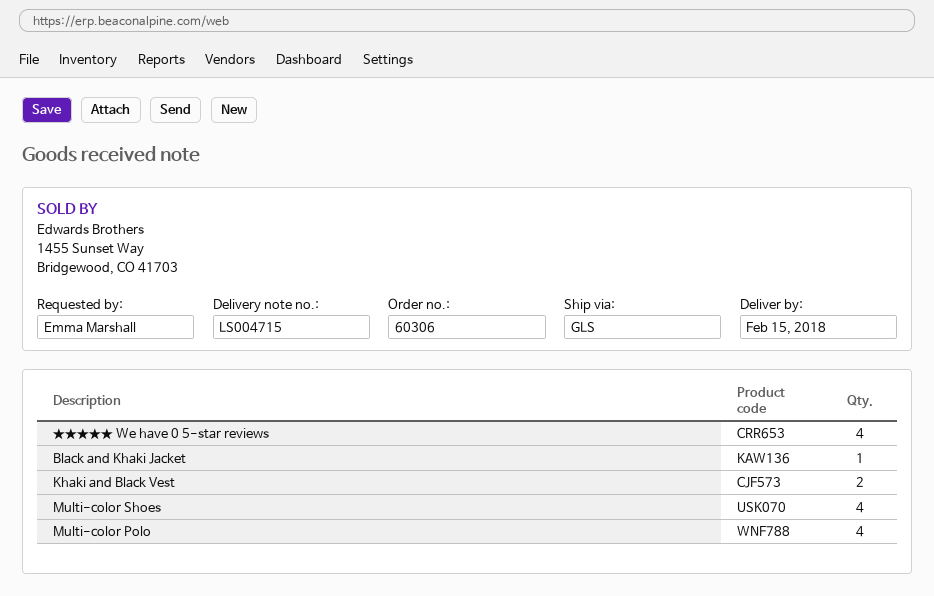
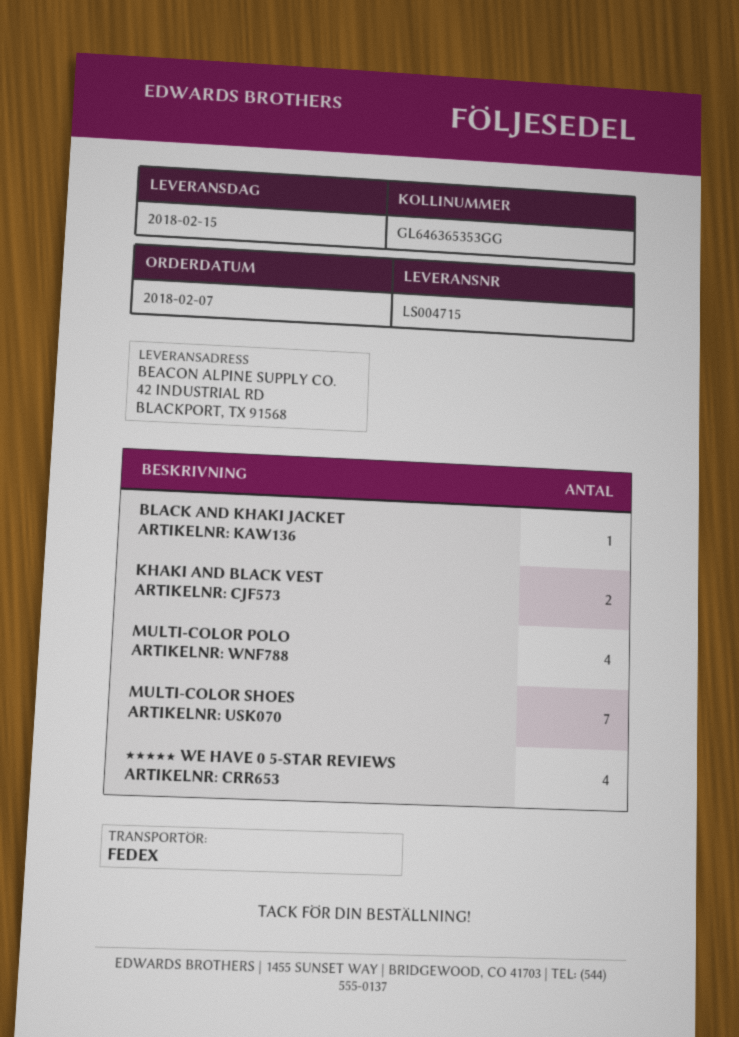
shipping method: GLS -> FedEx
Multi-color Shoes: 4 -> 7

